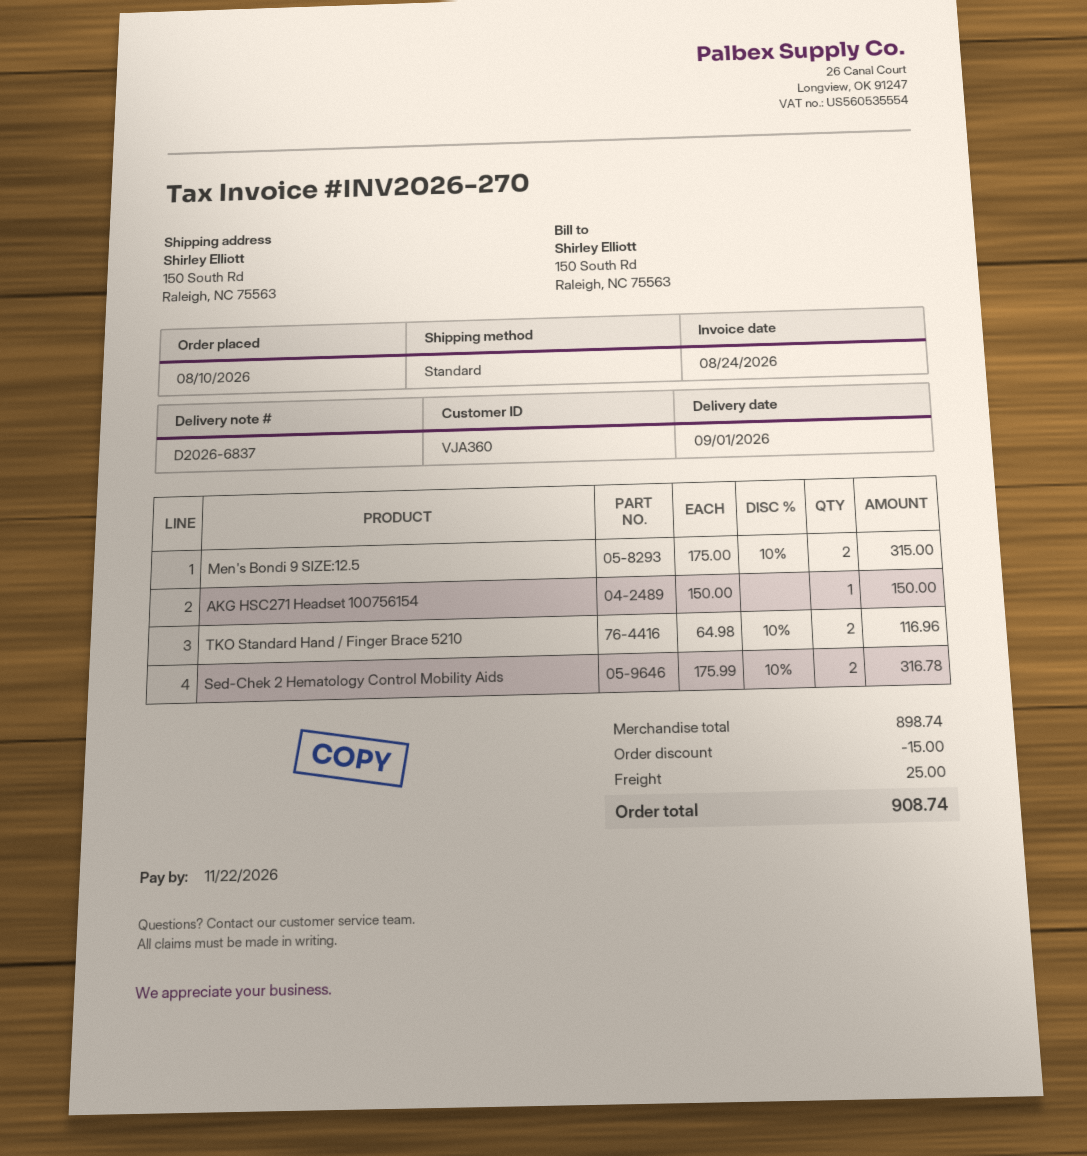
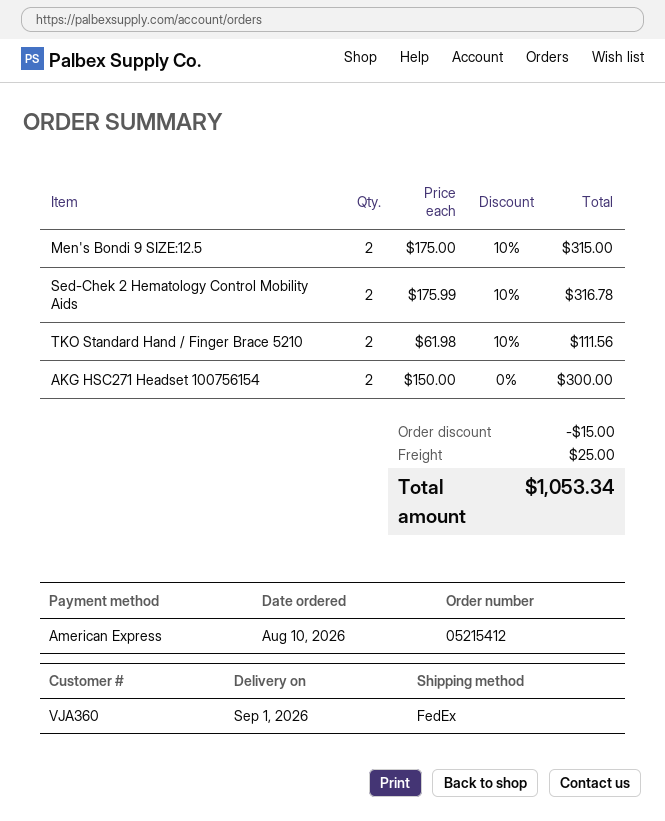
shipping method: standard -> FedEx
AKG HSC271 Headset 100756154: 1 x 150.00 = 150.00 -> 2 x 150.00 = 300.00
TKO Standard Hand / Finger Brace 5210: 2 x 64.98 - 10% = 116.96 -> 2 x 61.98 - 10% = 111.56
total: 908.74 -> 1053.34

